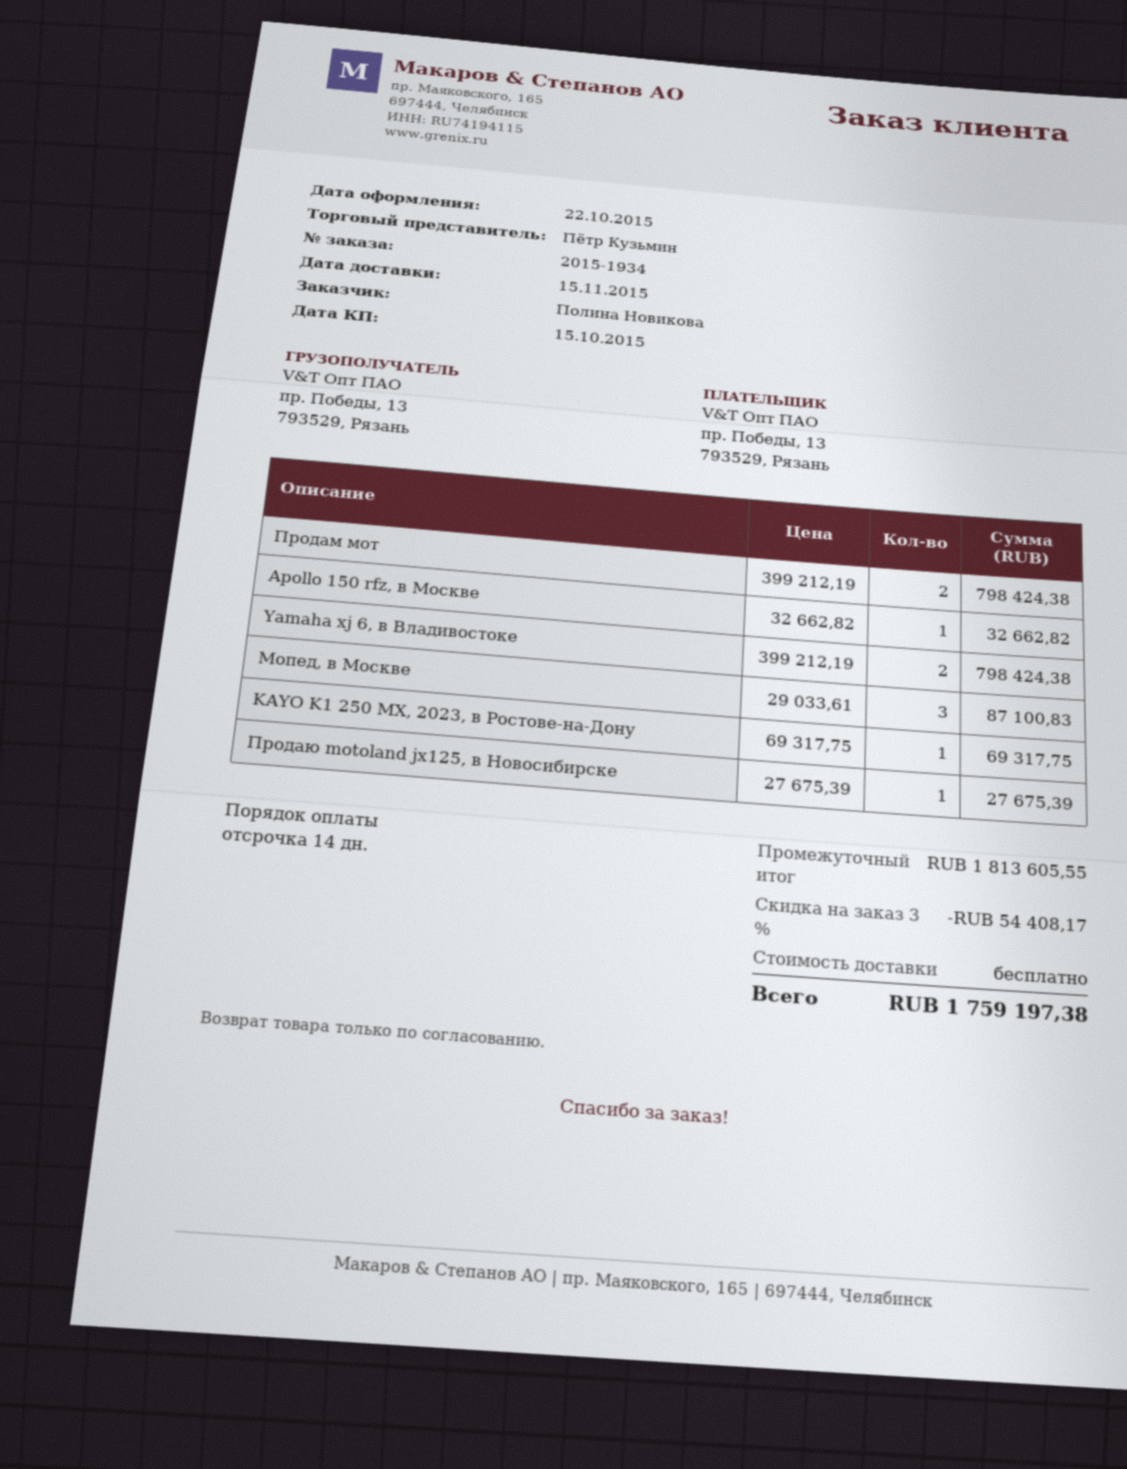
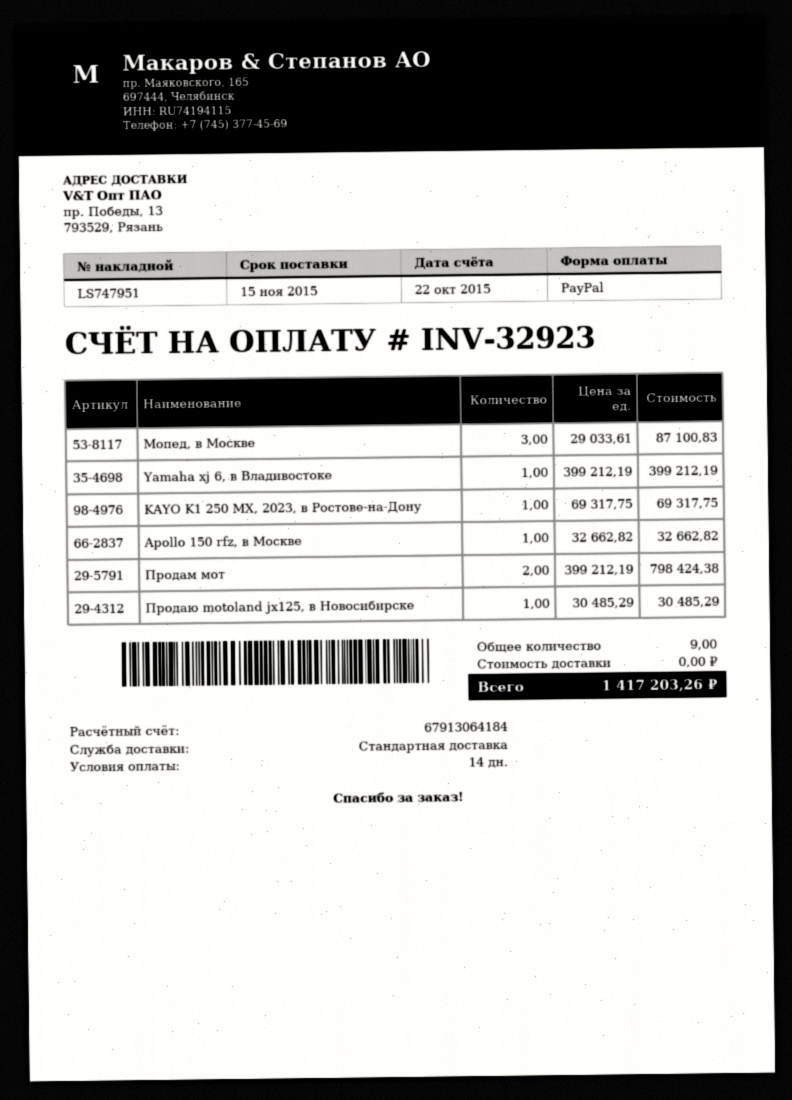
Yamaha xj 6, в Владивостоке: 2 x 399212.19 = 798424.38 -> 1 x 399212.19 = 399212.19
Продаю motoland jx125, в Новосибирске: 1 x 27675.39 = 27675.39 -> 1 x 30485.29 = 30485.29
discount: 3% = 54408.17 -> none
total: 1759197.38 -> 1417203.26

